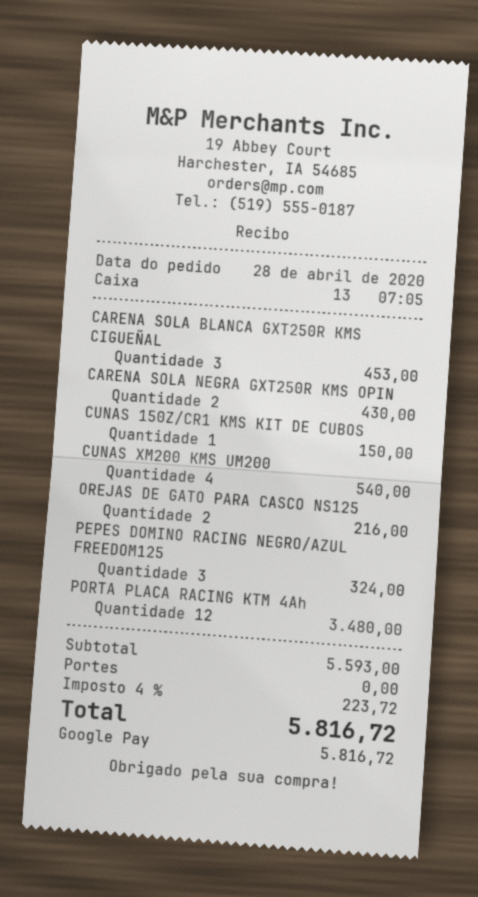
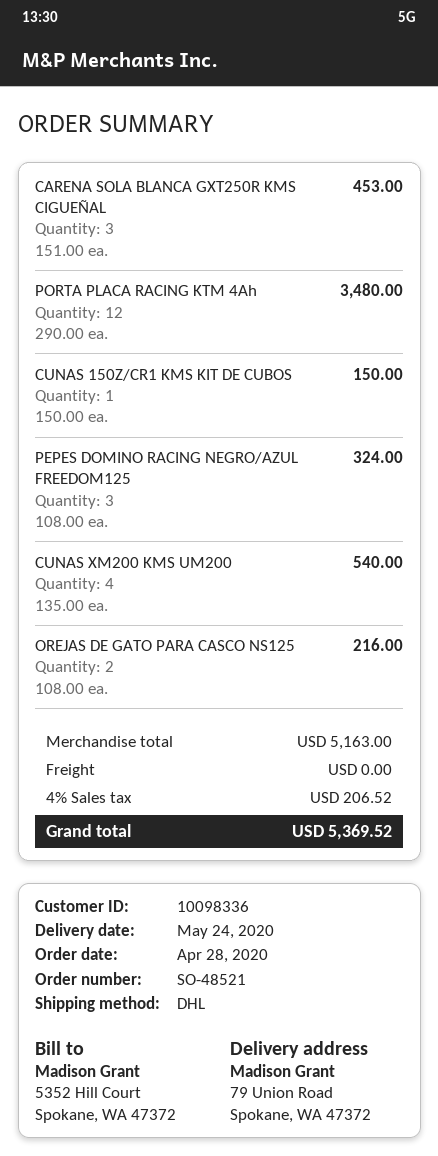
CARENA SOLA NEGRA GXT250R KMS OPIN: 2 for 430.00 -> none
subtotal: 5593.00 -> 5163.00
tax: 4% = 223.72 -> 4% = 206.52
total: 5816.72 -> 5369.52

